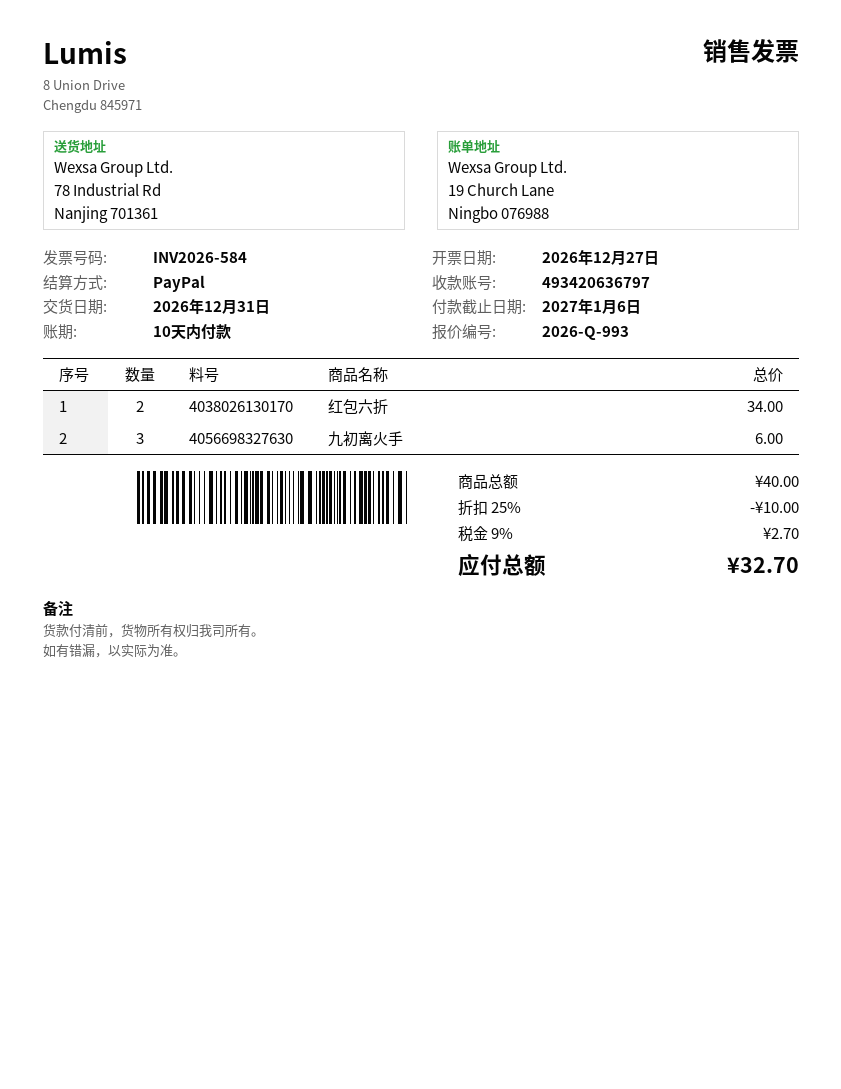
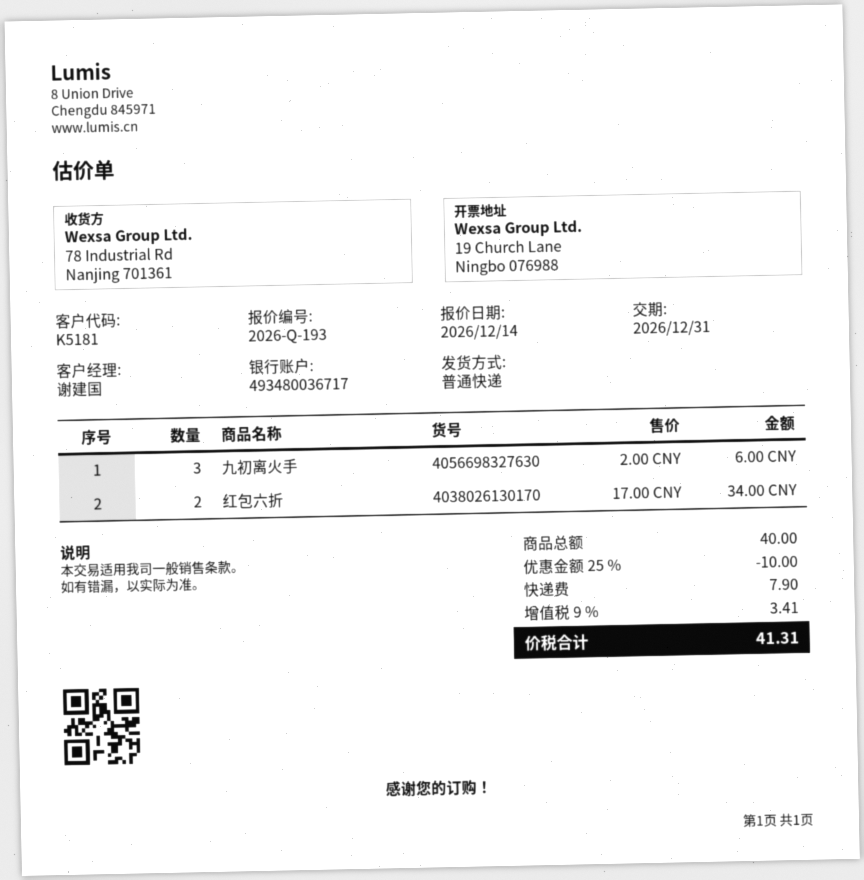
quote number: 2026-Q-993 -> 2026-Q-193
bank account: 493420636797 -> 493480036717
shipping: none -> 7.90
tax: 9% = 2.70 -> 9% = 3.41
total: 32.70 -> 41.31

